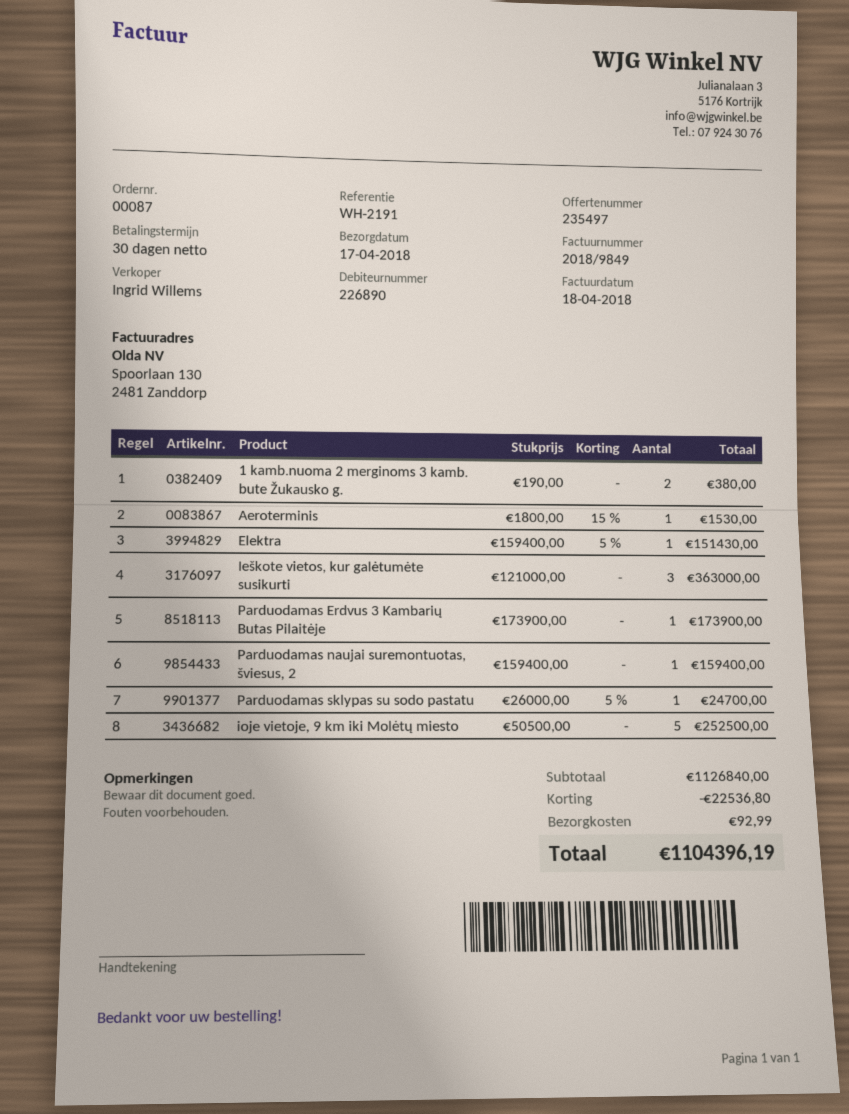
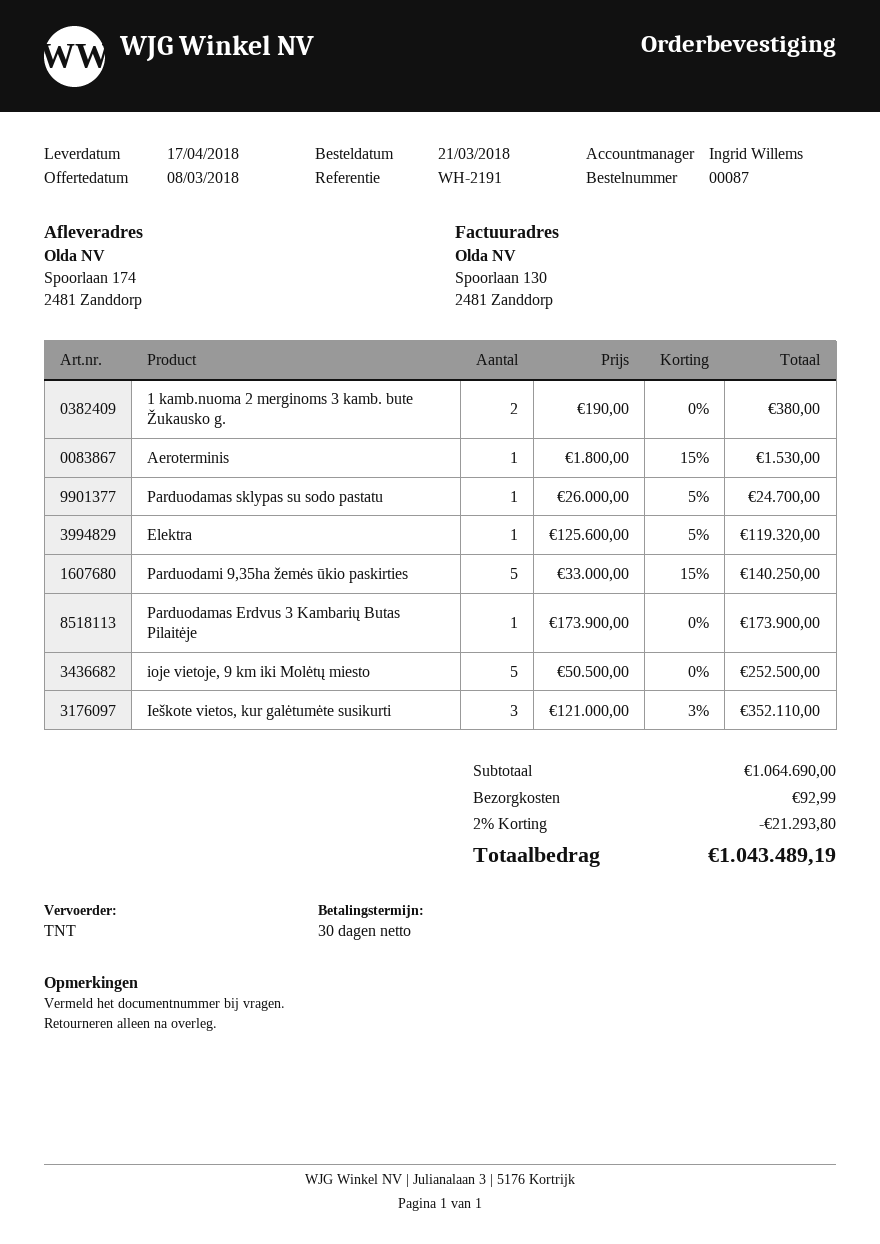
Elektra: 1 x 159400.00 - 5% = 151430.00 -> 1 x 125600.00 - 5% = 119320.00
Ieškote vietos, kur galėtumėte susikurti: 3 x 121000.00 = 363000.00 -> 3 x 121000.00 - 3% = 352110.00
Parduodamas naujai suremontuotas, šviesus, 2: 1 x 159400.00 = 159400.00 -> none
Parduodami 9,35ha žemės ūkio paskirties: none -> 5 x 33000.00 - 15% = 140250.00
subtotal: 1126840.00 -> 1064690.00
discount: 22536.80 -> 21293.80
total: 1104396.19 -> 1043489.19

